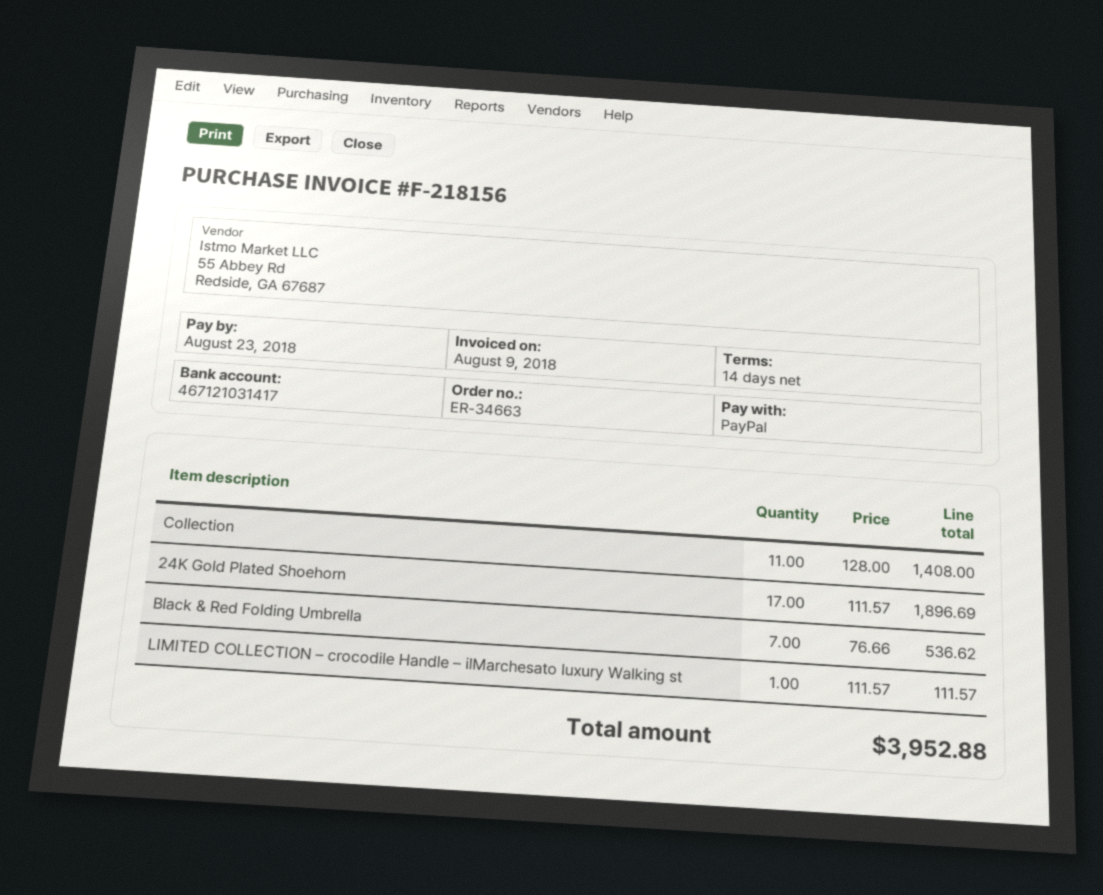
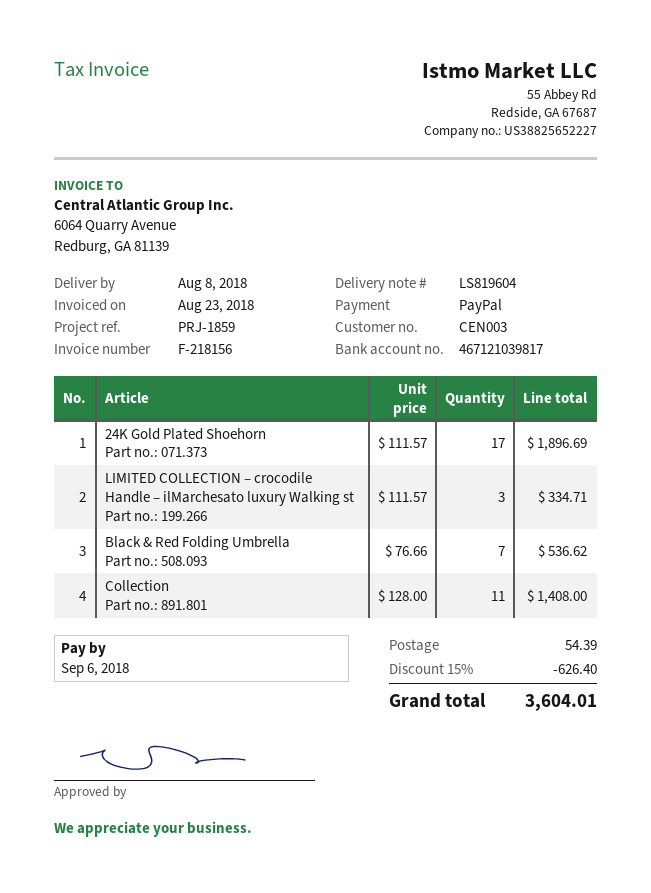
invoice date: 2018-08-09 -> 2018-08-23
due date: 2018-08-23 -> 2018-09-06
bank account: 467121031417 -> 467121039817
LIMITED COLLECTION – crocodile Handle – ilMarchesato luxury Walking st: 1 x 111.57 = 111.57 -> 3 x 111.57 = 334.71
discount: none -> 15% = 626.40
shipping: none -> 54.39
total: 3952.88 -> 3604.01

